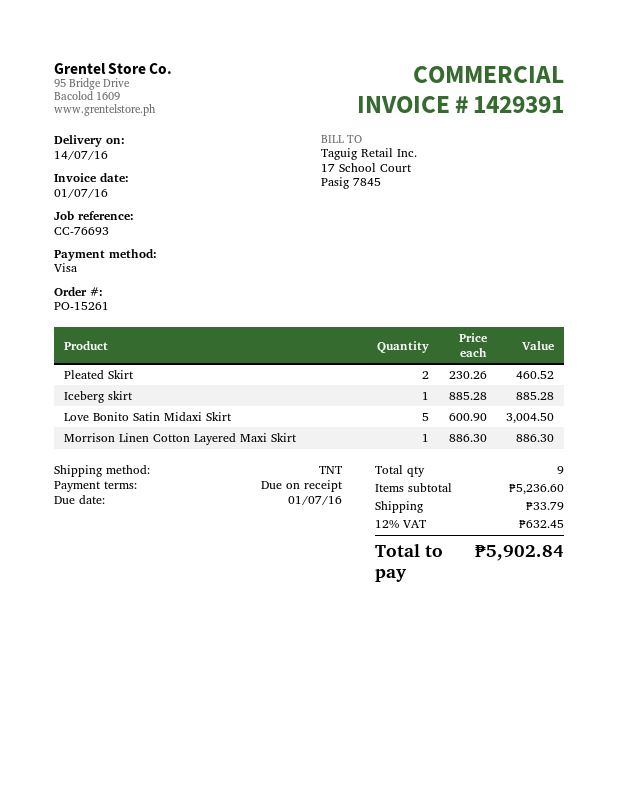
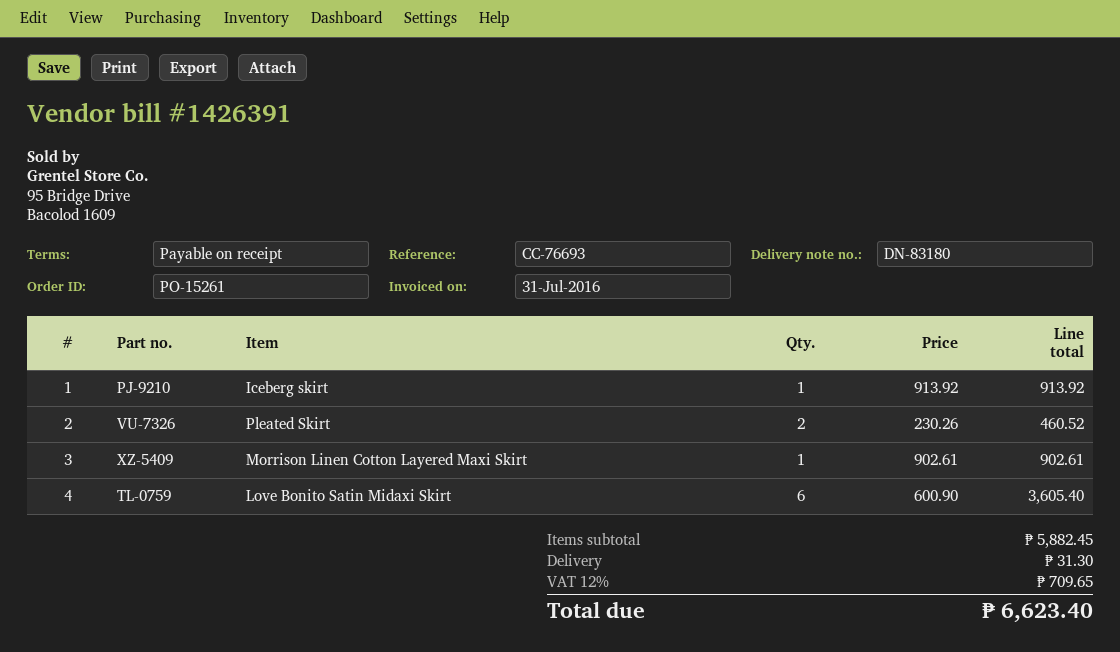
invoice number: 1429391 -> 1426391
invoice date: 2016-07-01 -> 2016-07-31
Iceberg skirt: 1 x 885.28 = 885.28 -> 1 x 913.92 = 913.92
Love Bonito Satin Midaxi Skirt: 5 x 600.90 = 3004.50 -> 6 x 600.90 = 3605.40
Morrison Linen Cotton Layered Maxi Skirt: 1 x 886.30 = 886.30 -> 1 x 902.61 = 902.61
subtotal: 5236.60 -> 5882.45
shipping: 33.79 -> 31.30
tax: 12% = 632.45 -> 12% = 709.65
total: 5902.84 -> 6623.40

